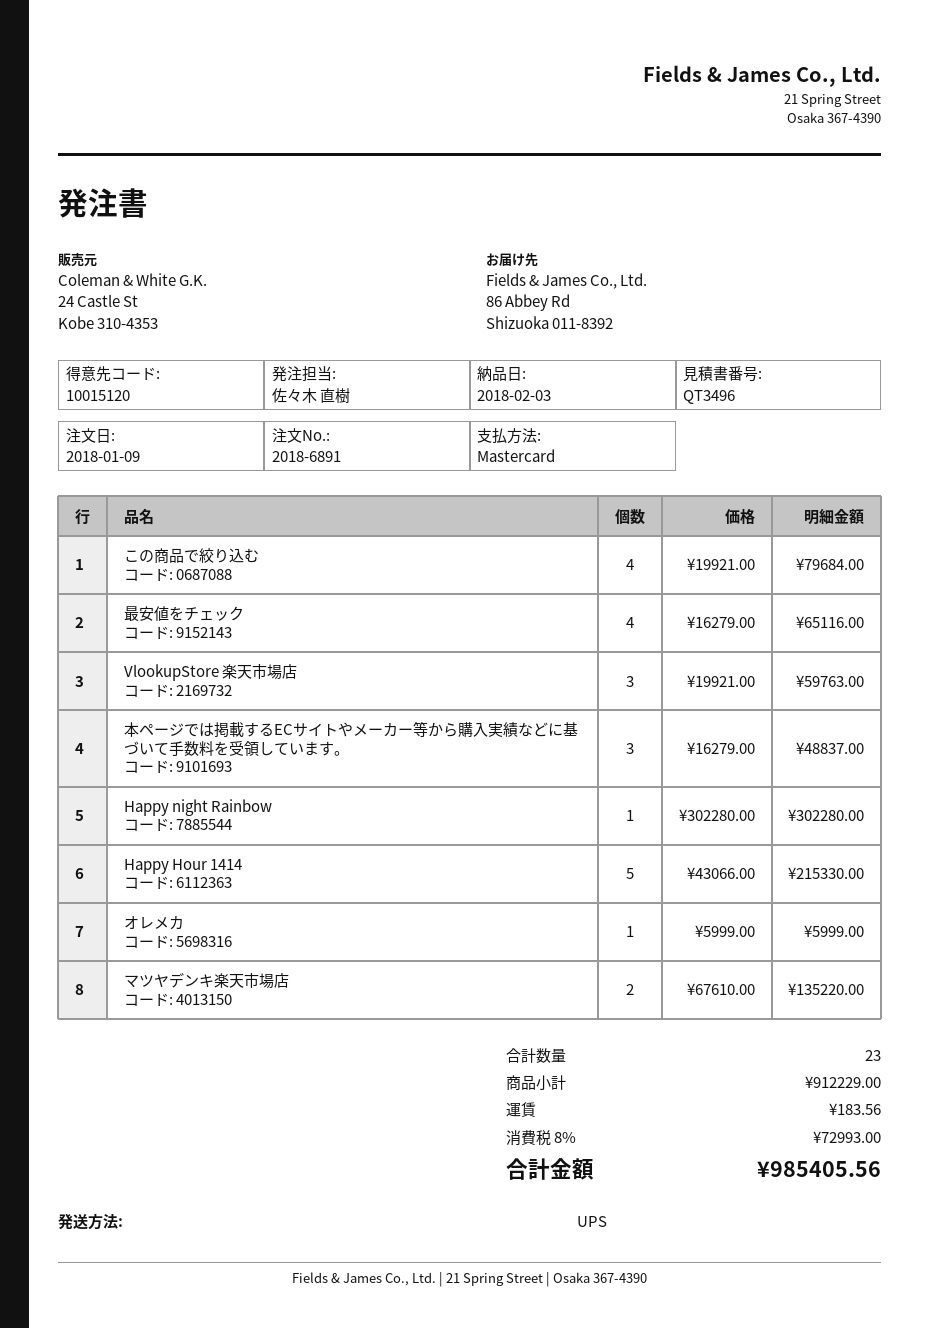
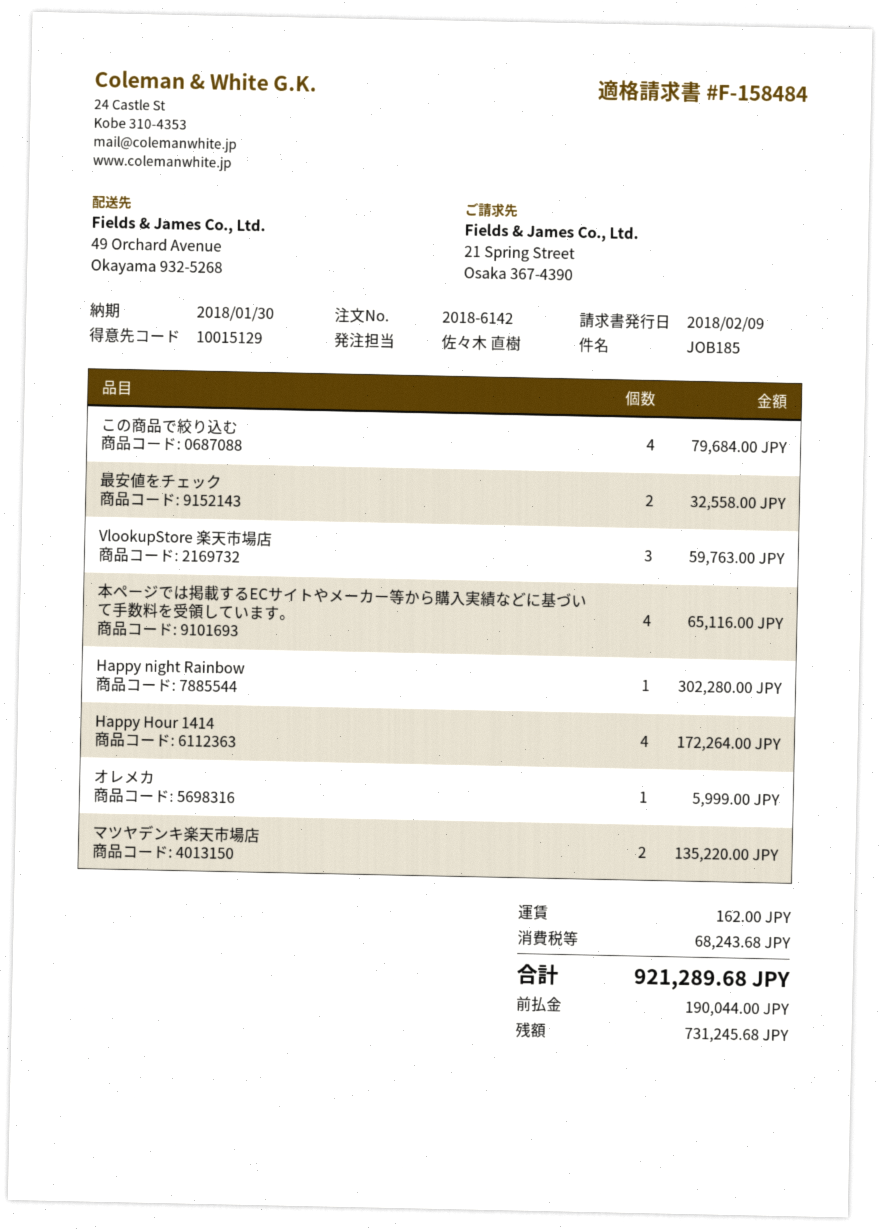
order number: 2018-6891 -> 2018-6142
delivery date: 2018-02-03 -> 2018-01-30
customer number: 10015120 -> 10015129
ship to: 86 Abbey Rd, Shizuoka 011-8392 -> 49 Orchard Avenue, Okayama 932-5268
最安値をチェック: 4 for 65116.00 -> 2 for 32558.00
本ページでは掲載するECサイトやメーカー等から購入実績などに基づいて手数料を受領しています。: 3 for 48837.00 -> 4 for 65116.00
Happy Hour 1414: 5 for 215330.00 -> 4 for 172264.00
shipping: 183.56 -> 162.00
tax: 72993.00 -> 68243.68
total: 985405.56 -> 921289.68

